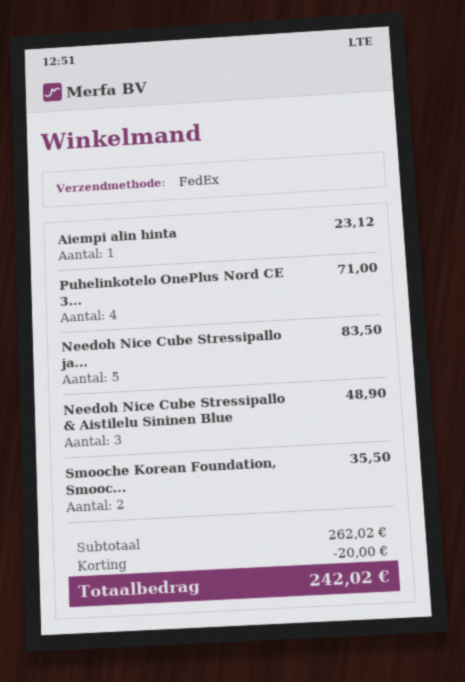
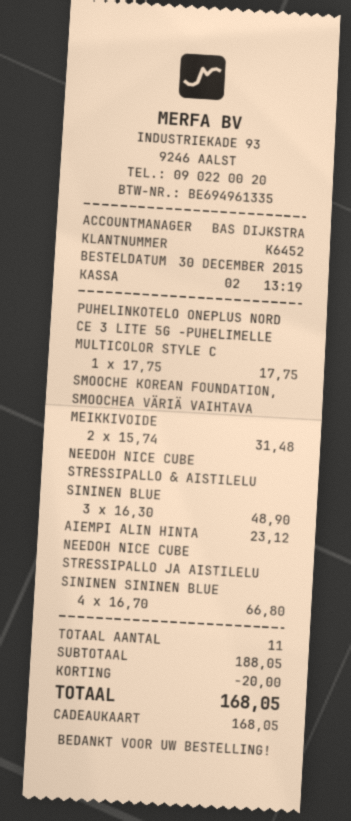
Puhelinkotelo OnePlus Nord CE 3...: 4 for 71.00 -> 1 for 17.75
Needoh Nice Cube Stressipallo ja...: 5 for 83.50 -> 4 for 66.80
Smooche Korean Foundation, Smooc...: 2 for 35.50 -> 2 for 31.48
subtotal: 262.02 -> 188.05
total: 242.02 -> 168.05

